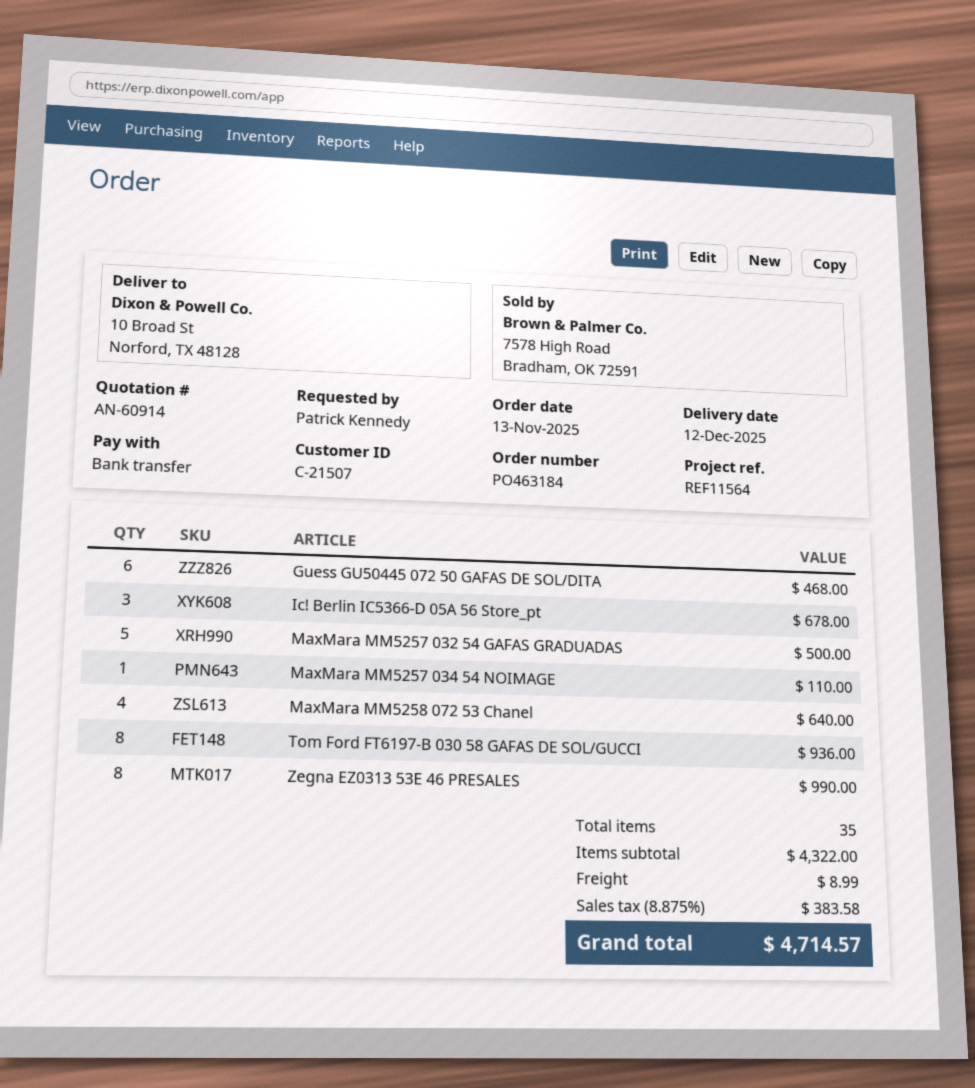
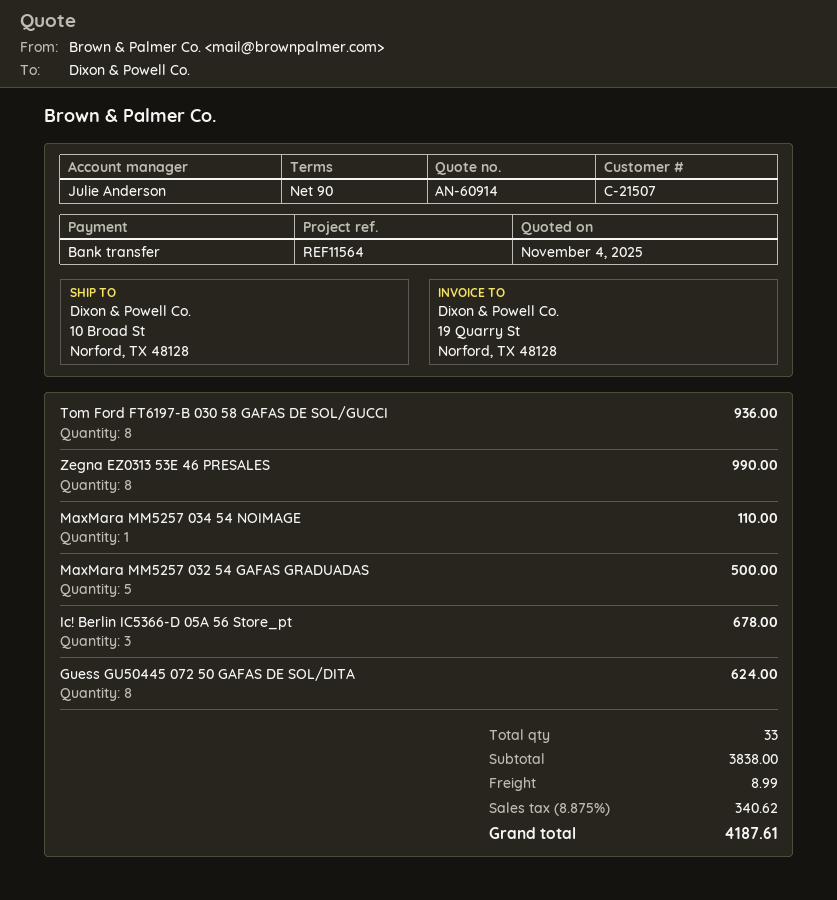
Guess GU50445 072 50 GAFAS DE SOL/DITA: 6 for 468.00 -> 8 for 624.00
MaxMara MM5258 072 53 Chanel: 4 for 640.00 -> none
total quantity: 35 -> 33
subtotal: 4322.00 -> 3838.00
tax: 8.875% = 383.58 -> 8.875% = 340.62
total: 4714.57 -> 4187.61

